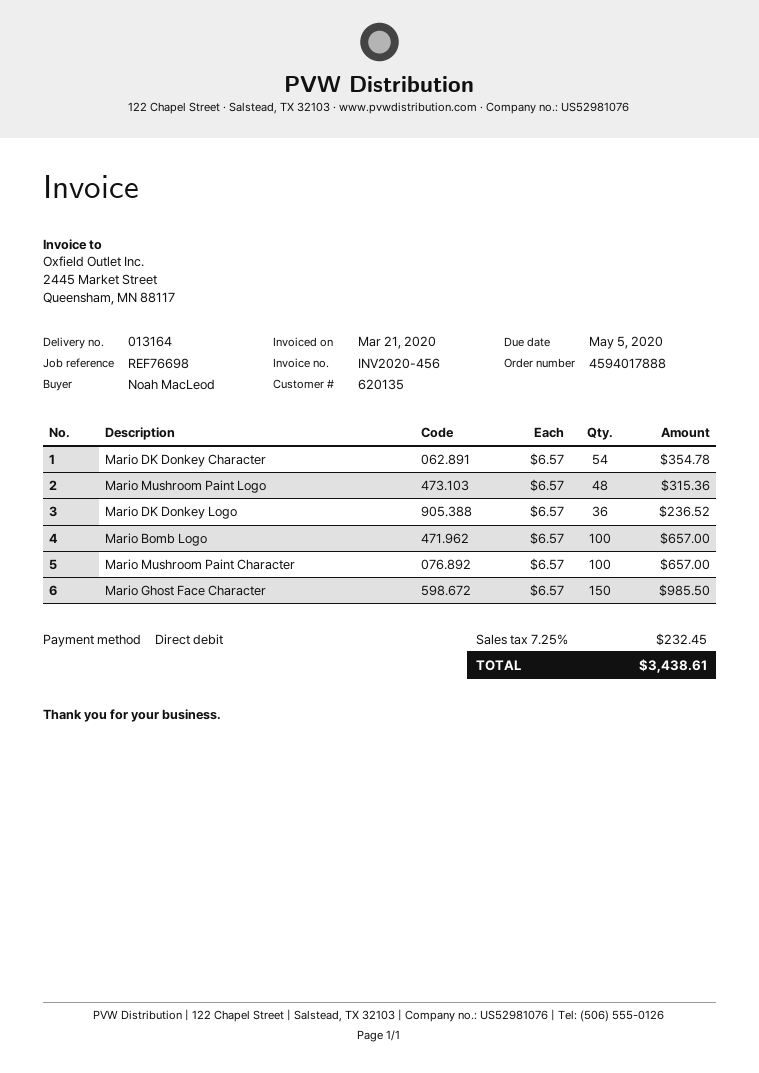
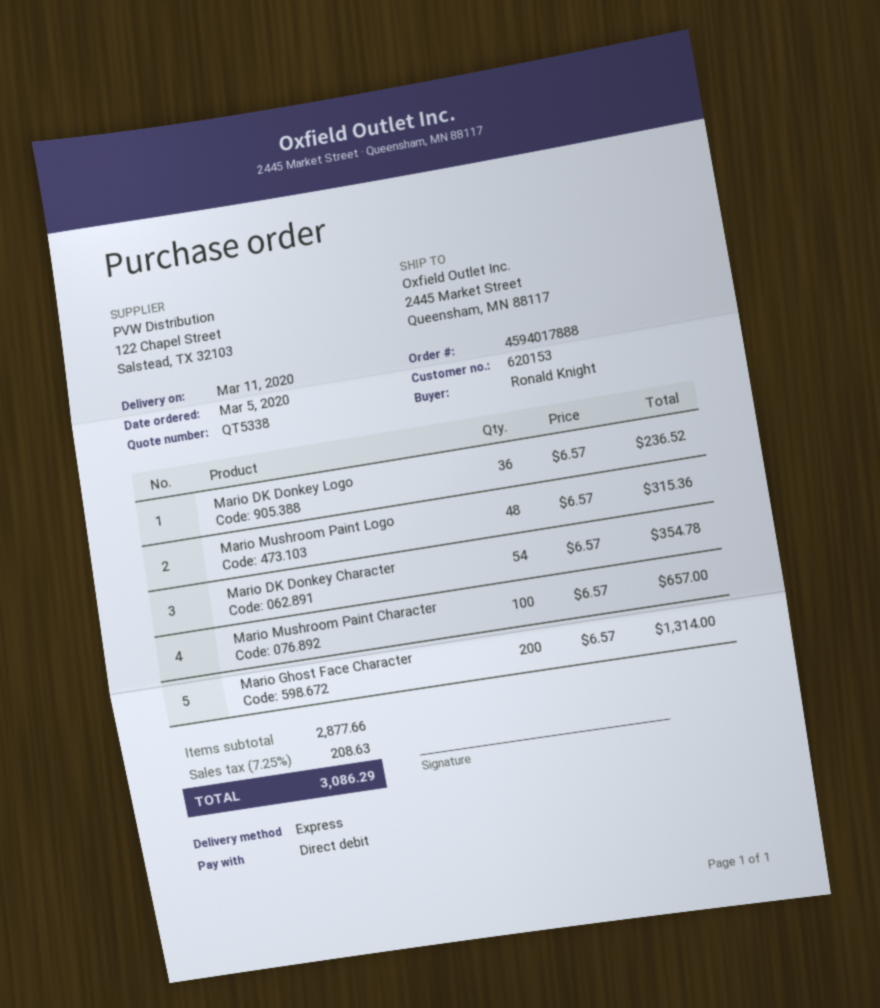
customer number: 620135 -> 620153
ordered by: Noah MacLeod -> Ronald Knight
Mario Bomb Logo: 100 x 6.57 = 657.00 -> none
Mario Ghost Face Character: 150 x 6.57 = 985.50 -> 200 x 6.57 = 1314.00
tax: 7.25% = 232.45 -> 7.25% = 208.63
total: 3438.61 -> 3086.29

